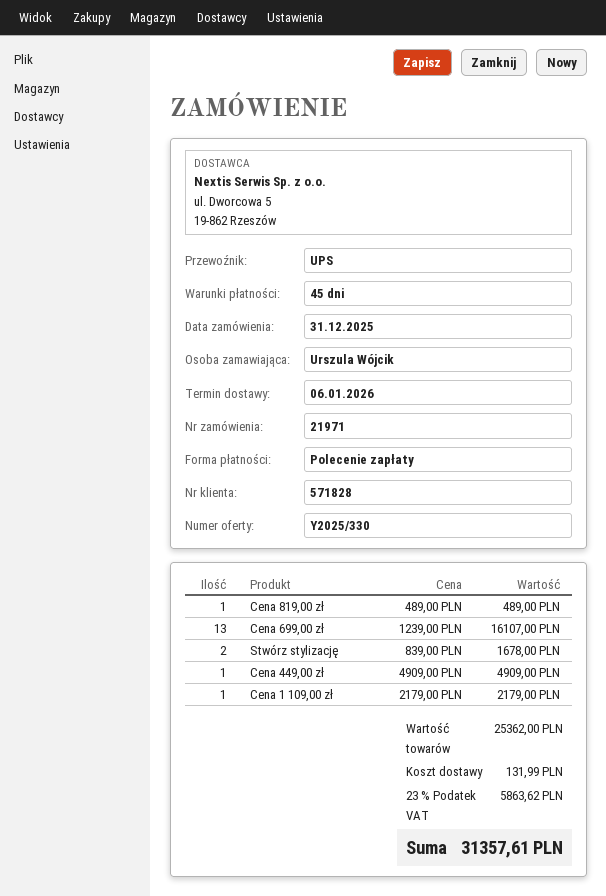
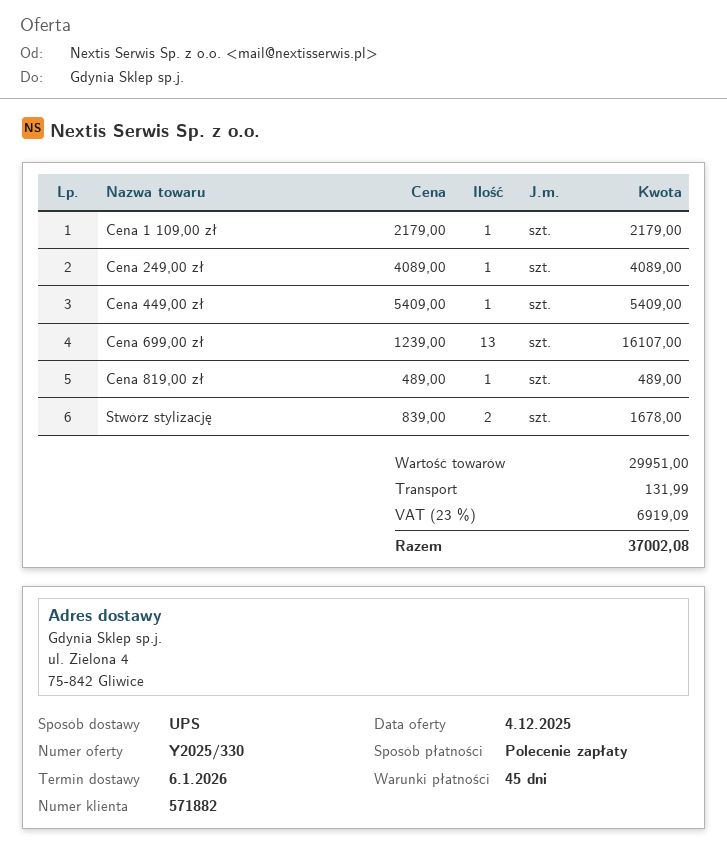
customer number: 571828 -> 571882
Cena 449,00 zł: 1 x 4909.00 = 4909.00 -> 1 x 5409.00 = 5409.00
Cena 249,00 zł: none -> 1 x 4089.00 = 4089.00
subtotal: 25362.00 -> 29951.00
tax: 23% = 5863.62 -> 23% = 6919.09
total: 31357.61 -> 37002.08

